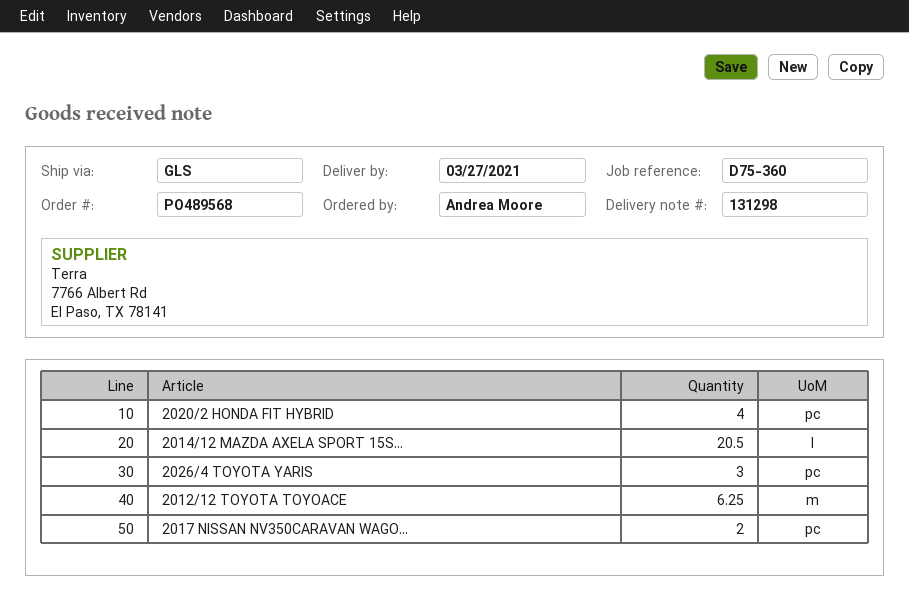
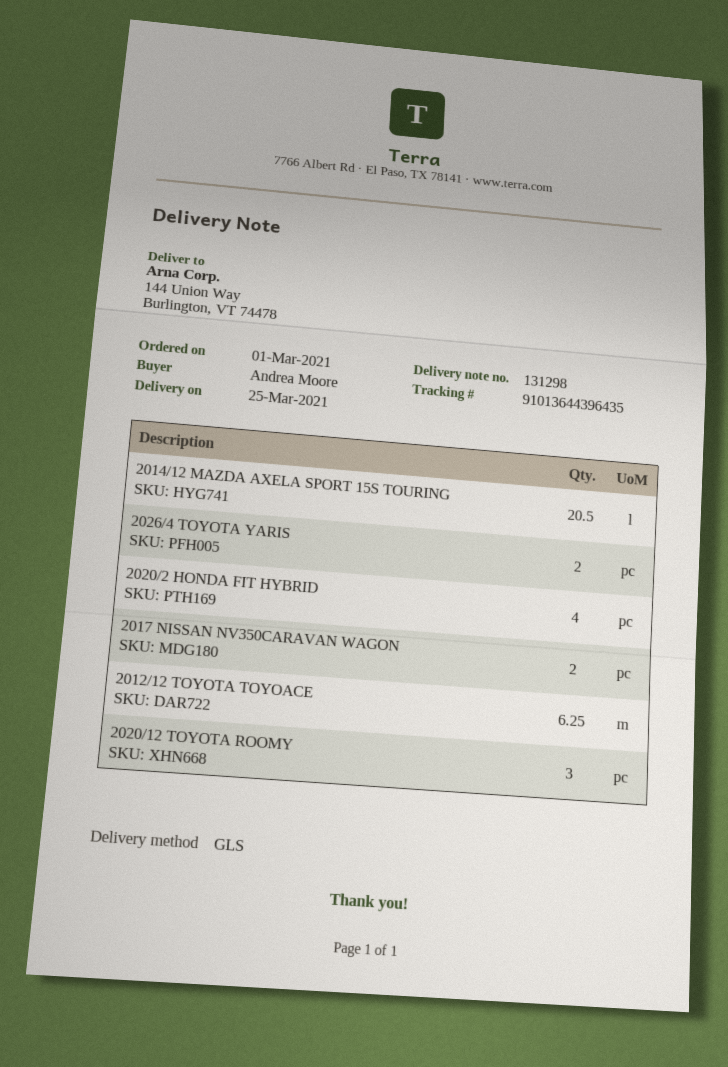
delivery date: 2021-03-27 -> 2021-03-25
2026/4 TOYOTA YARIS: 3 -> 2
2020/12 TOYOTA ROOMY: none -> 3

